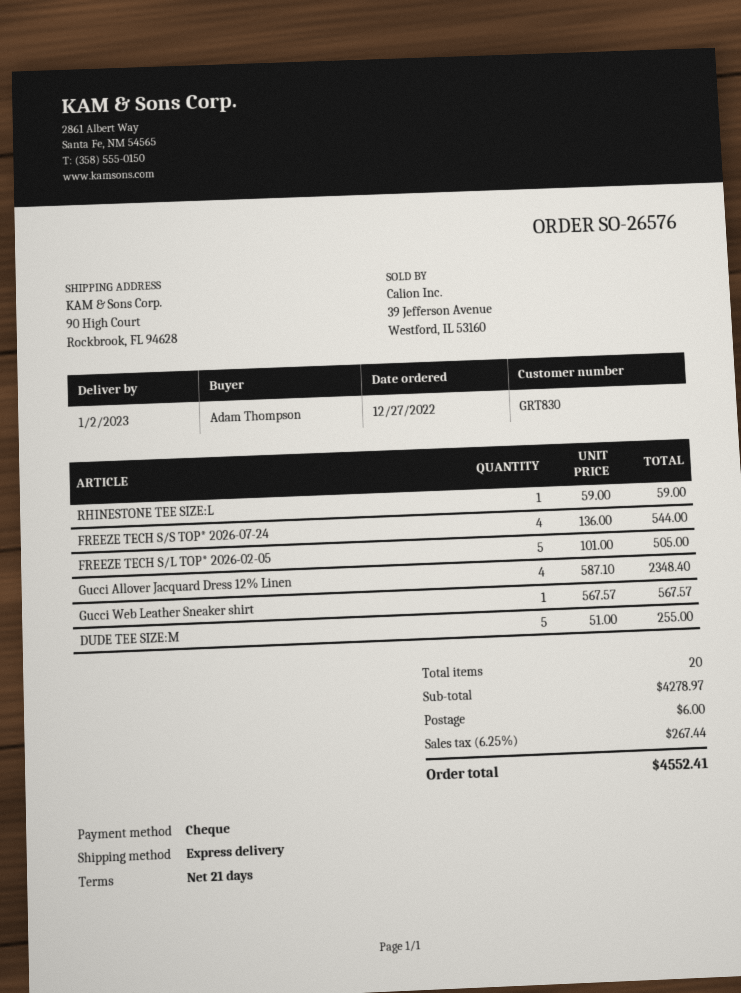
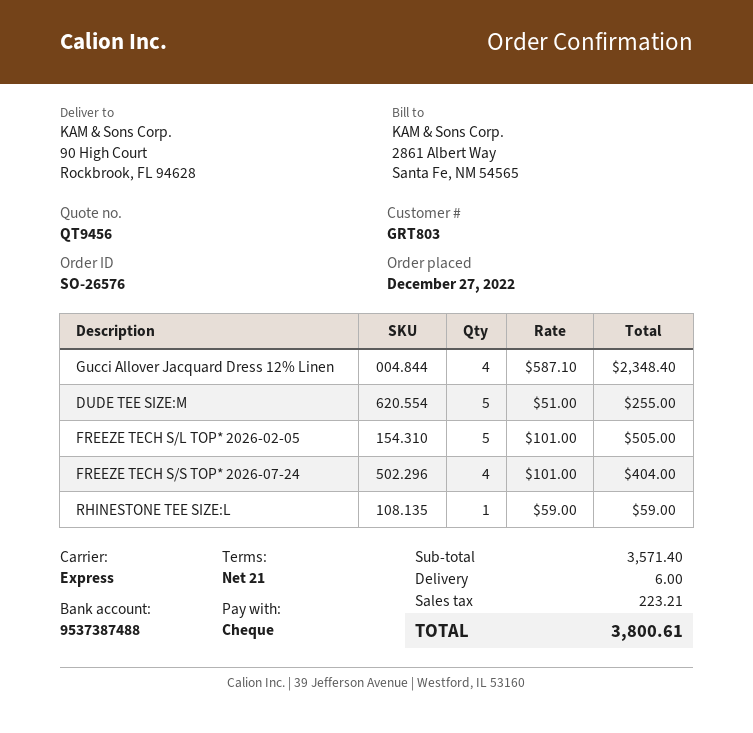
customer number: GRT830 -> GRT803
FREEZE TECH S/S TOP* 2026-07-24: 4 x 136.00 = 544.00 -> 4 x 101.00 = 404.00
Gucci Web Leather Sneaker shirt: 1 x 567.57 = 567.57 -> none
subtotal: 4278.97 -> 3571.40
tax: 267.44 -> 223.21
total: 4552.41 -> 3800.61

